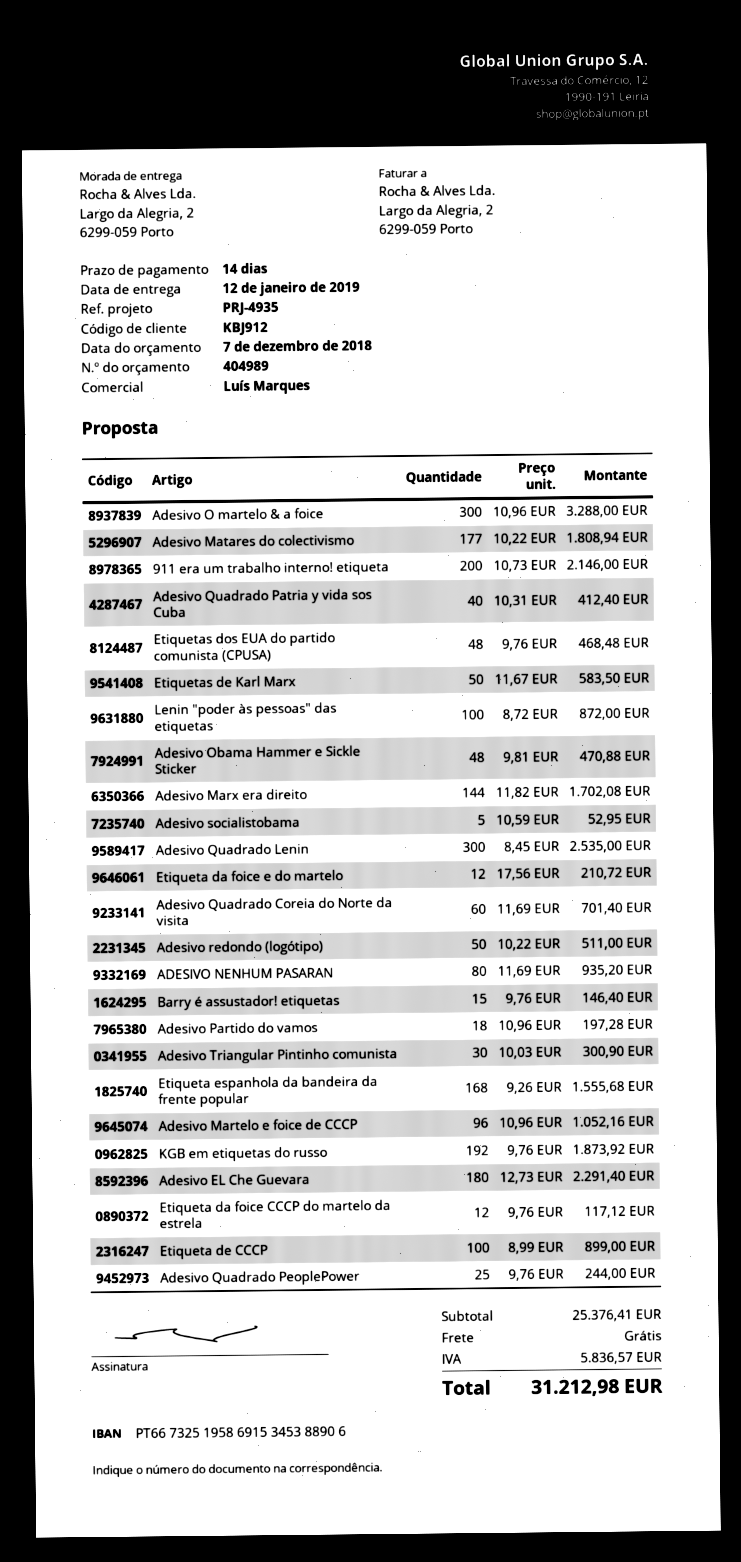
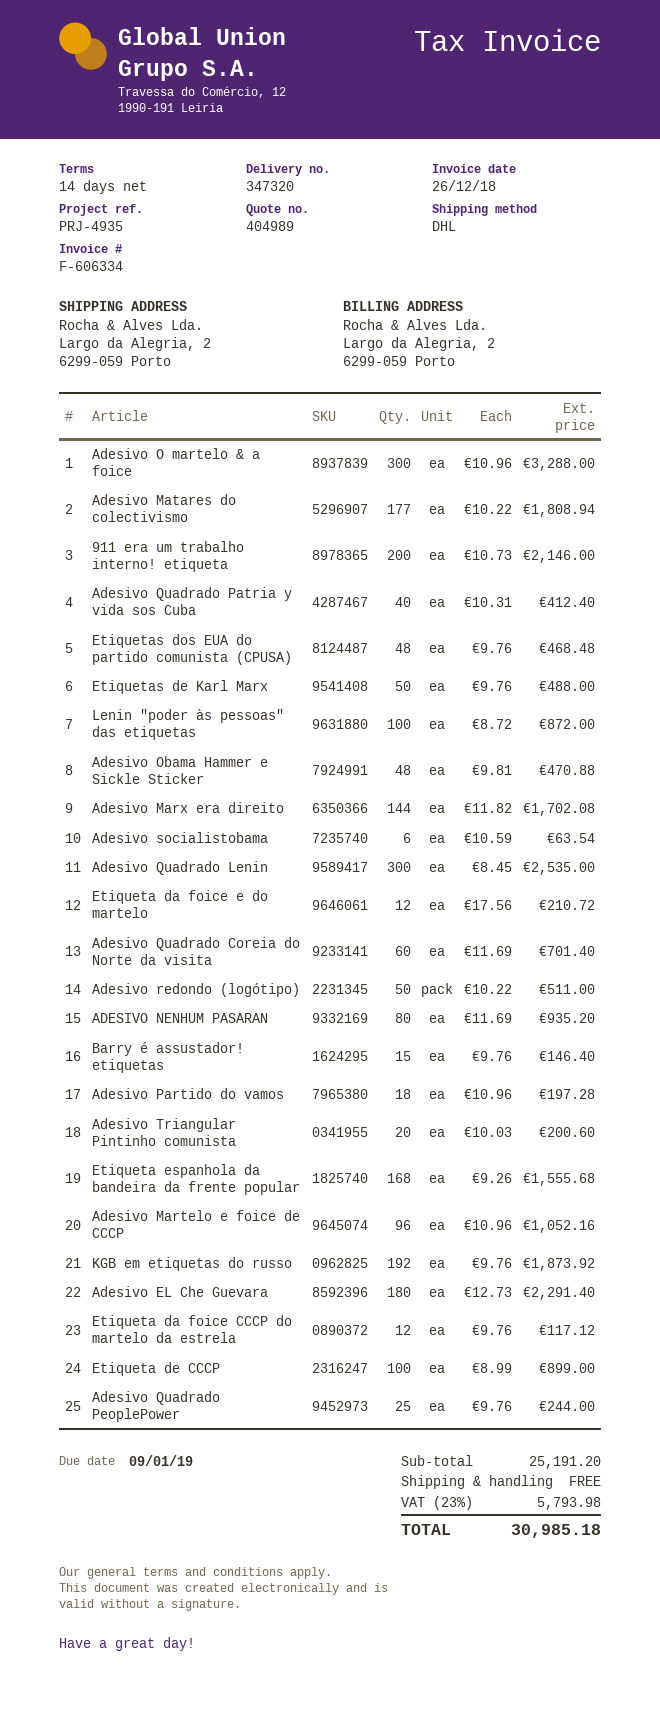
Etiquetas de Karl Marx: 50 x 11.67 = 583.50 -> 50 x 9.76 = 488.00
Adesivo socialistobama: 5 x 10.59 = 52.95 -> 6 x 10.59 = 63.54
Adesivo Triangular Pintinho comunista: 30 x 10.03 = 300.90 -> 20 x 10.03 = 200.60
subtotal: 25376.41 -> 25191.20
tax: 5836.57 -> 5793.98
total: 31212.98 -> 30985.18

